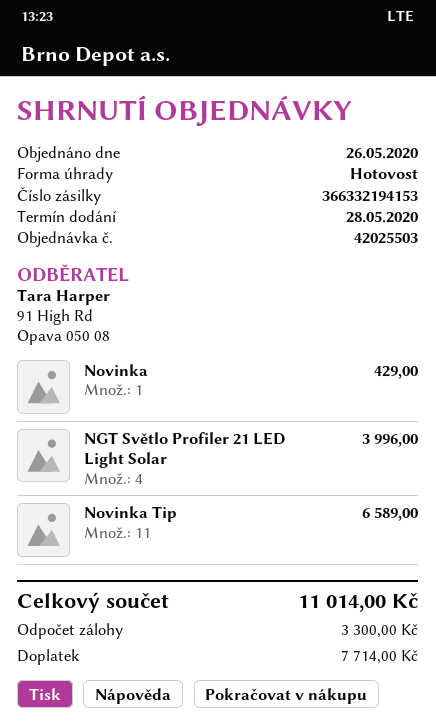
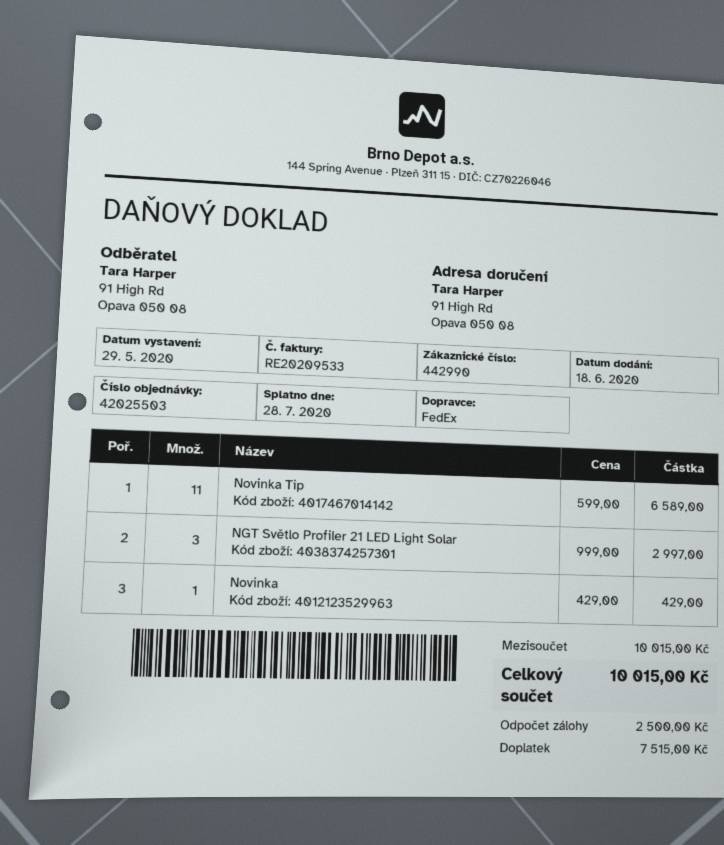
delivery date: 2020-05-28 -> 2020-06-18
NGT Světlo Profiler 21 LED Light Solar: 4 for 3996.00 -> 3 for 2997.00
total: 11014.00 -> 10015.00
deposit: 3300.00 -> 2500.00
balance: 7714.00 -> 7515.00

